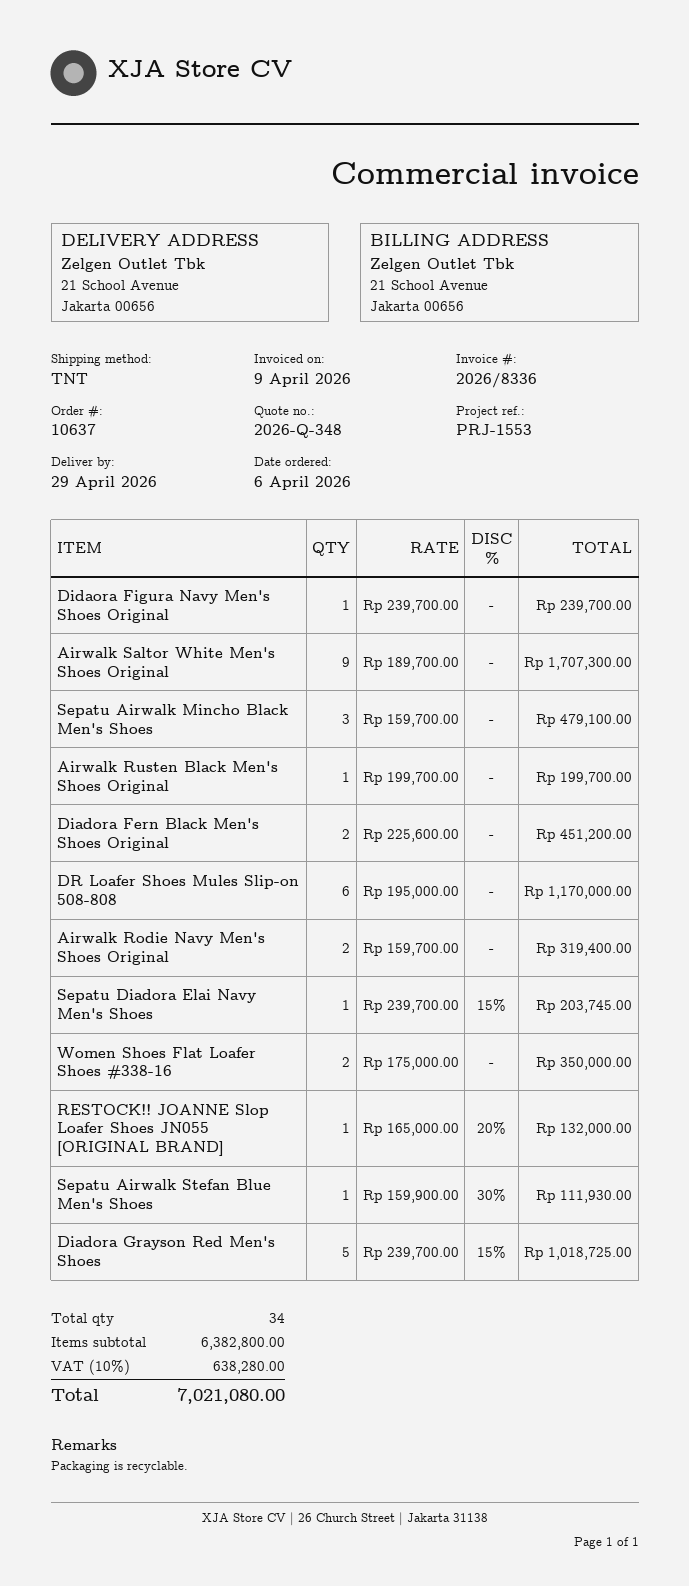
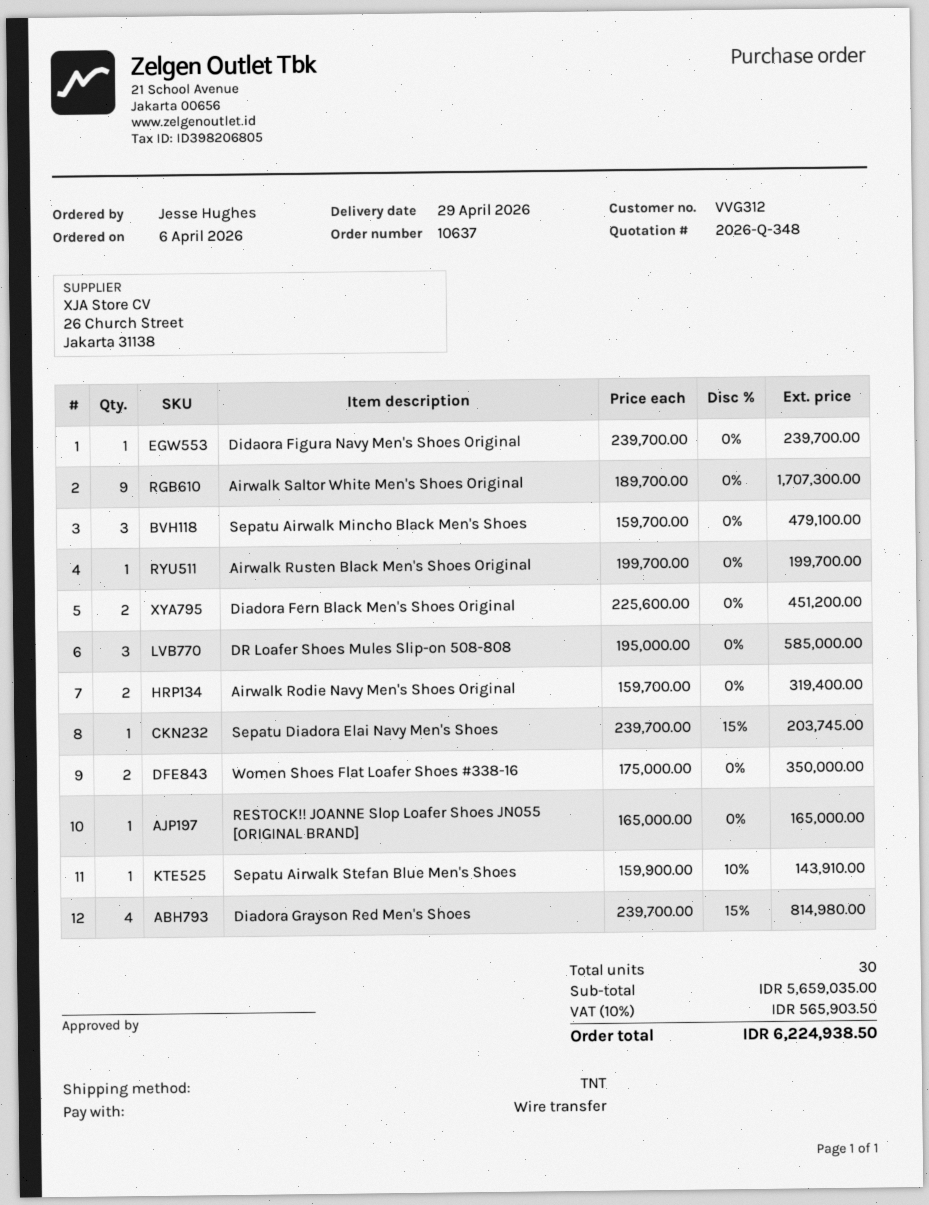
DR Loafer Shoes Mules Slip-on 508-808: 6 x 195000.00 = 1170000.00 -> 3 x 195000.00 = 585000.00
RESTOCK!! JOANNE Slop Loafer Shoes JN055 [ORIGINAL BRAND]: 1 x 165000.00 - 20% = 132000.00 -> 1 x 165000.00 = 165000.00
Sepatu Airwalk Stefan Blue Men's Shoes: 1 x 159900.00 - 30% = 111930.00 -> 1 x 159900.00 - 10% = 143910.00
Diadora Grayson Red Men's Shoes: 5 x 239700.00 - 15% = 1018725.00 -> 4 x 239700.00 - 15% = 814980.00
total quantity: 34 -> 30
subtotal: 6382800.00 -> 5659035.00
tax: 10% = 638280.00 -> 10% = 565903.50
total: 7021080.00 -> 6224938.50

